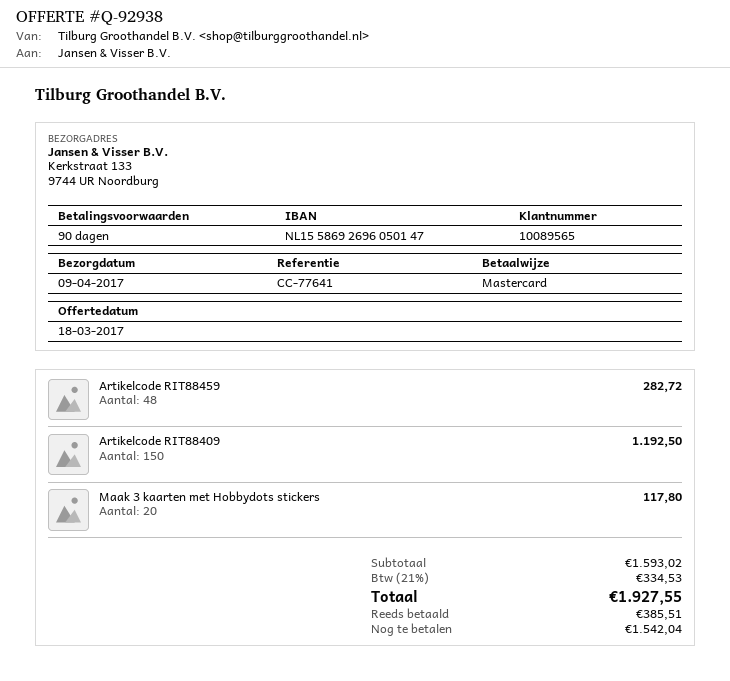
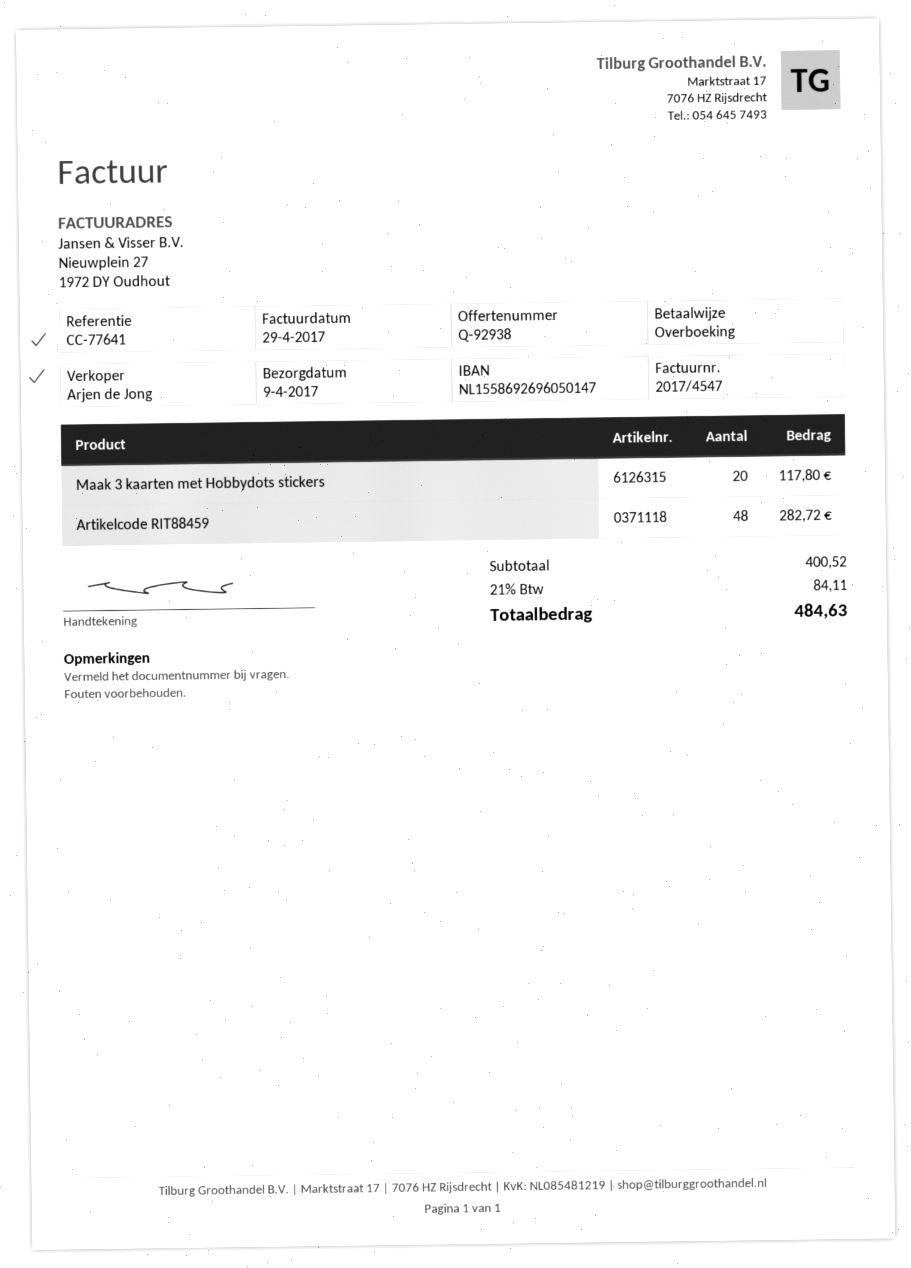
payment method: Mastercard -> bank transfer
Artikelcode RIT88409: 150 for 1192.50 -> none
subtotal: 1593.02 -> 400.52
tax: 21% = 334.53 -> 21% = 84.11
total: 1927.55 -> 484.63

